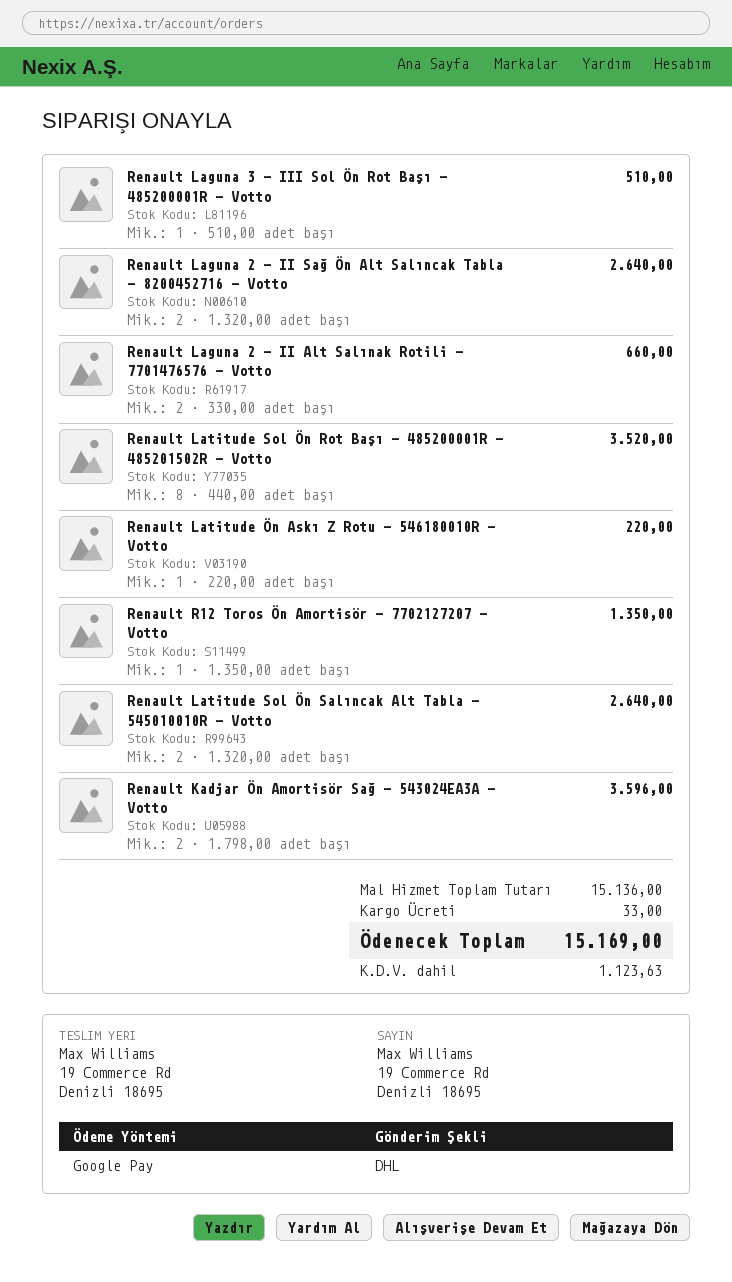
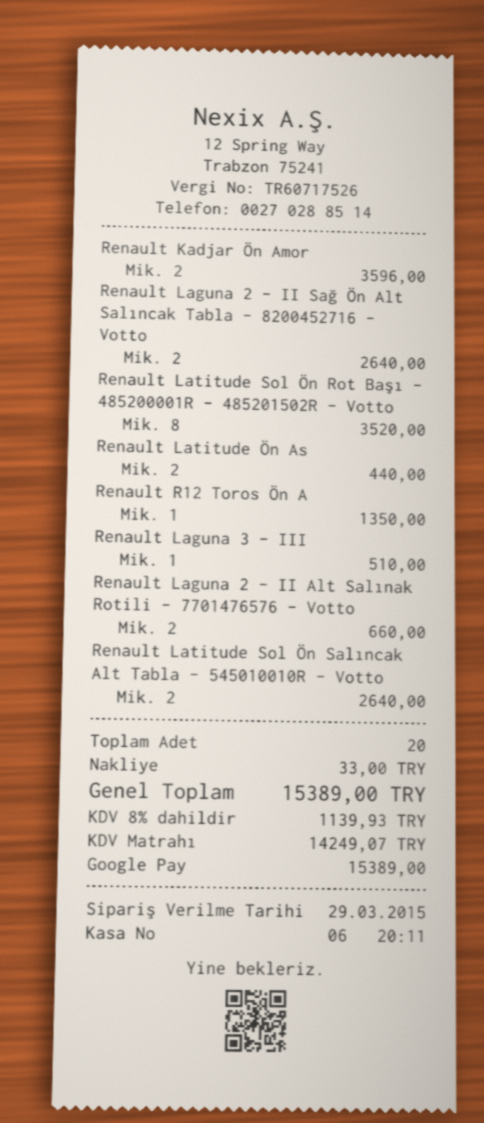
Renault Latitude Ön Askı Z Rotu - 546180010R - Votto: 1 for 220.00 -> 2 for 440.00
tax: 1123.63 -> 1139.93
total: 15169.00 -> 15389.00

